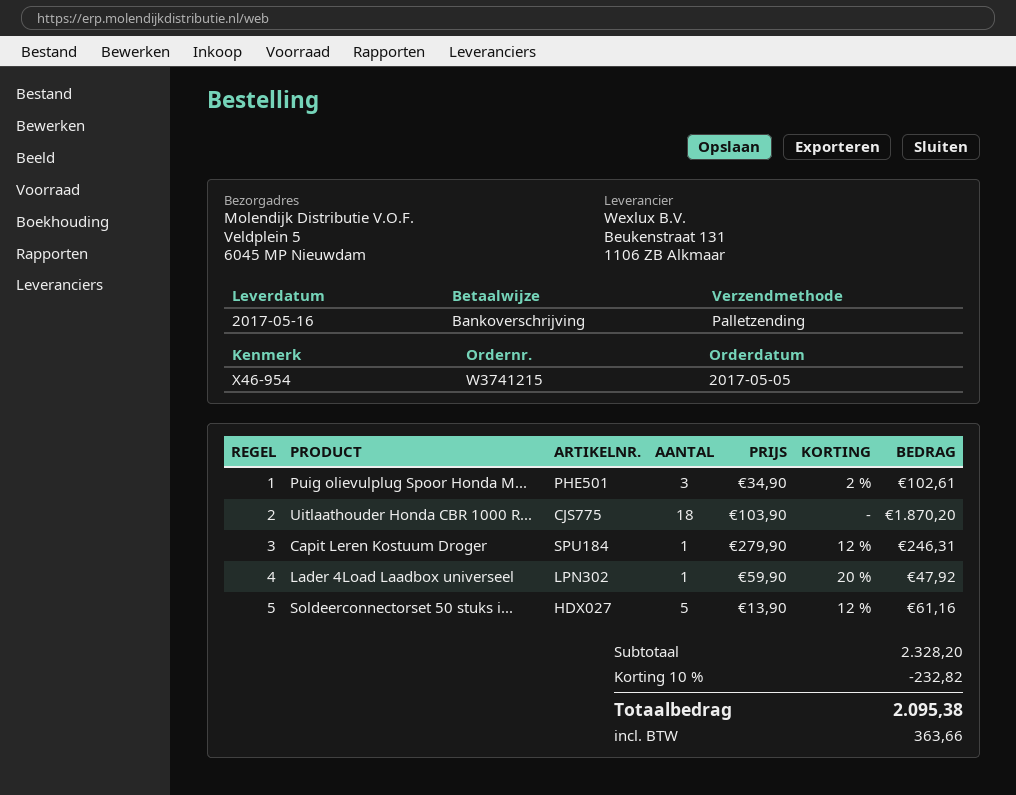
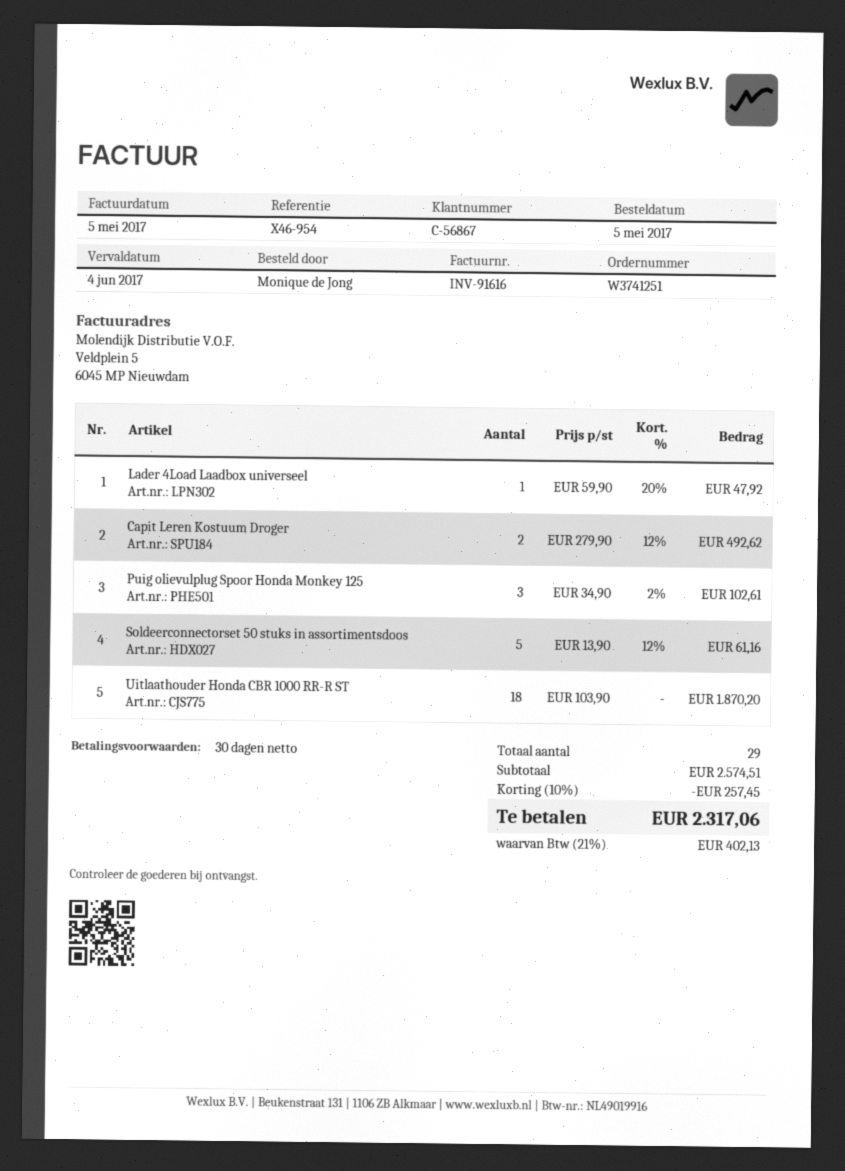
order number: W3741215 -> W3741251
Capit Leren Kostuum Droger: 1 x 279.90 - 12% = 246.31 -> 2 x 279.90 - 12% = 492.62
subtotal: 2328.20 -> 2574.51
discount: 10% = 232.82 -> 10% = 257.45
tax: 363.66 -> 402.13
total: 2095.38 -> 2317.06

